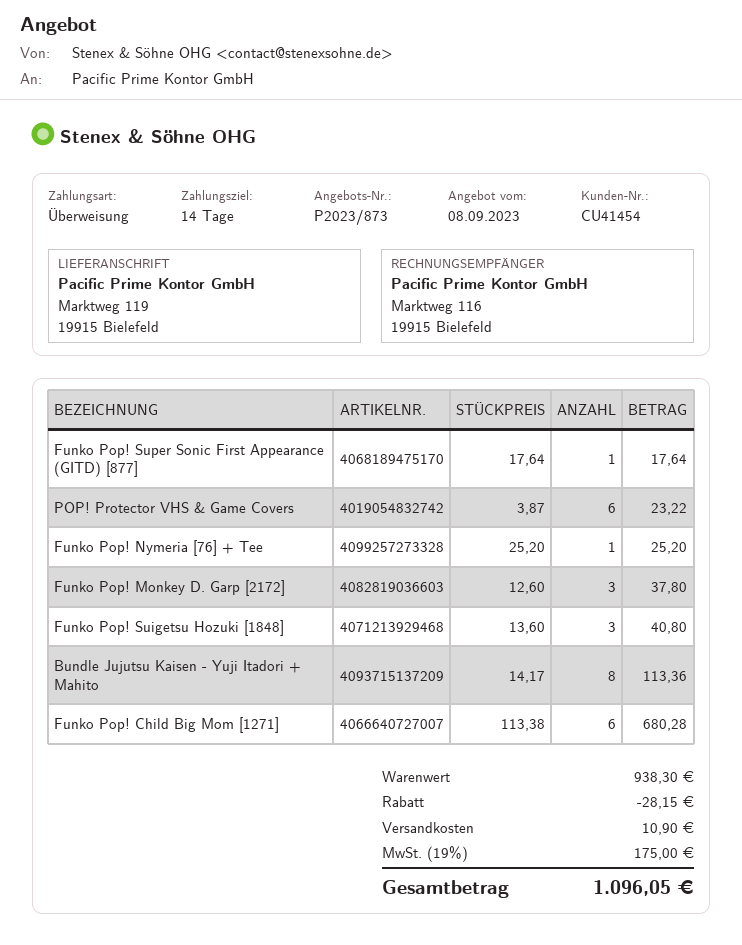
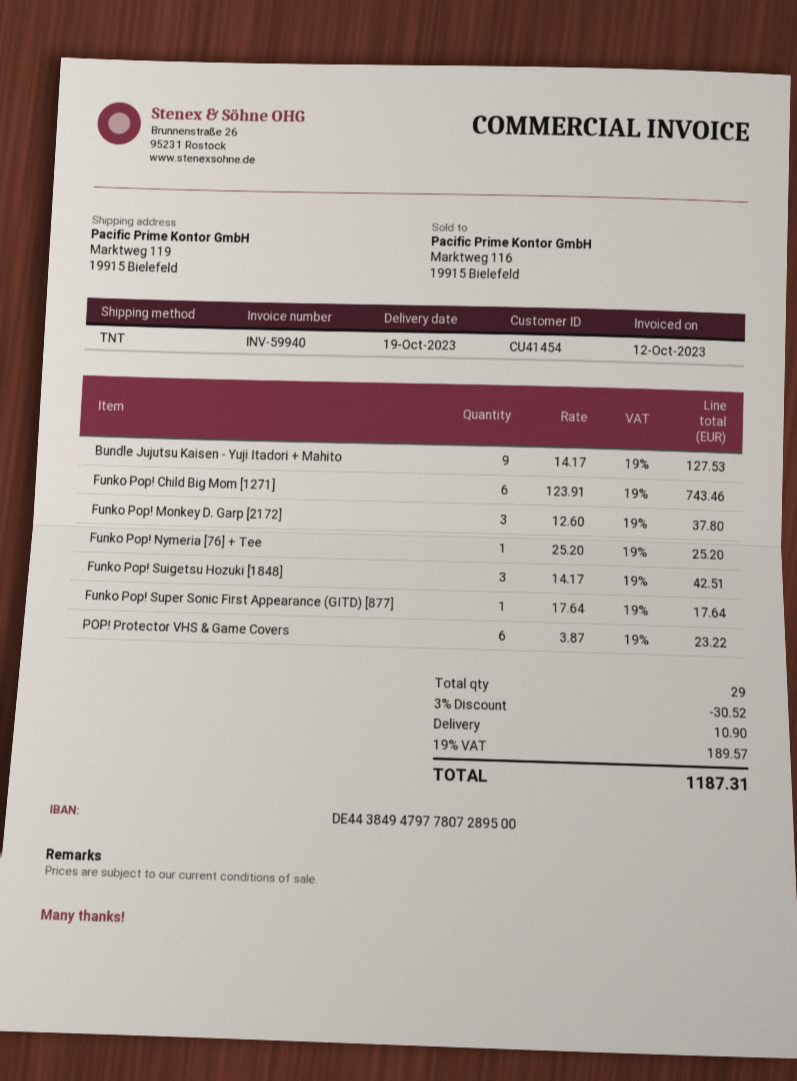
Funko Pop! Suigetsu Hozuki [1848]: 3 x 13.60 = 40.80 -> 3 x 14.17 = 42.51
Bundle Jujutsu Kaisen - Yuji Itadori + Mahito: 8 x 14.17 = 113.36 -> 9 x 14.17 = 127.53
Funko Pop! Child Big Mom [1271]: 6 x 113.38 = 680.28 -> 6 x 123.91 = 743.46
discount: 28.15 -> 30.52
tax: 19% = 175.00 -> 19% = 189.57
total: 1096.05 -> 1187.31

